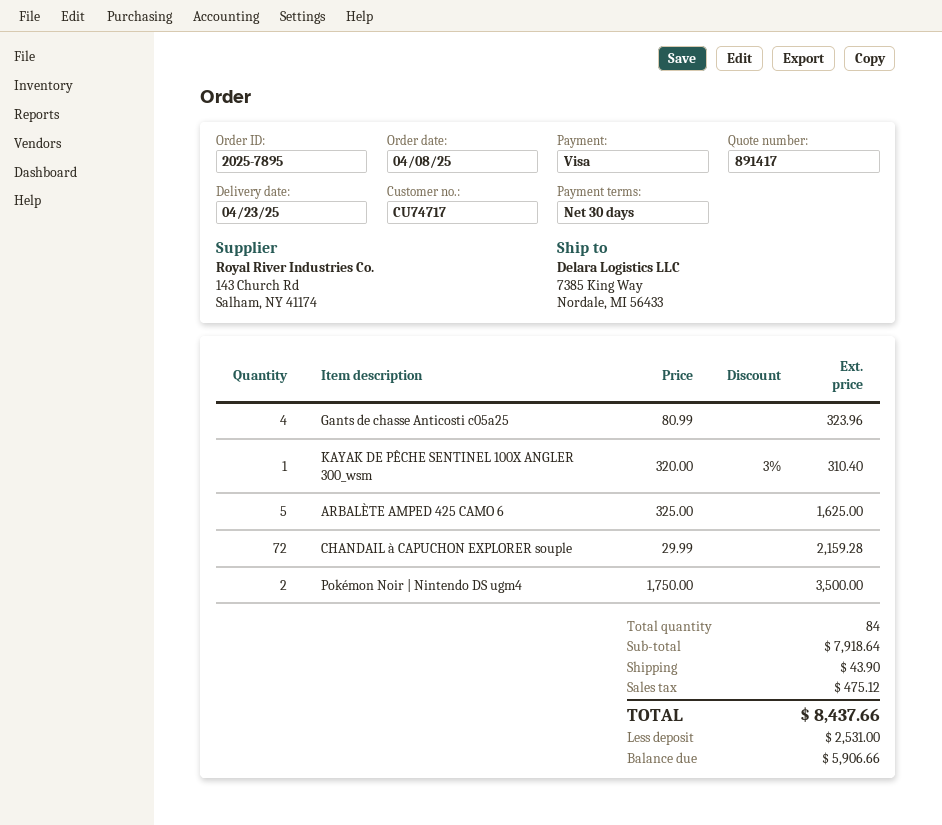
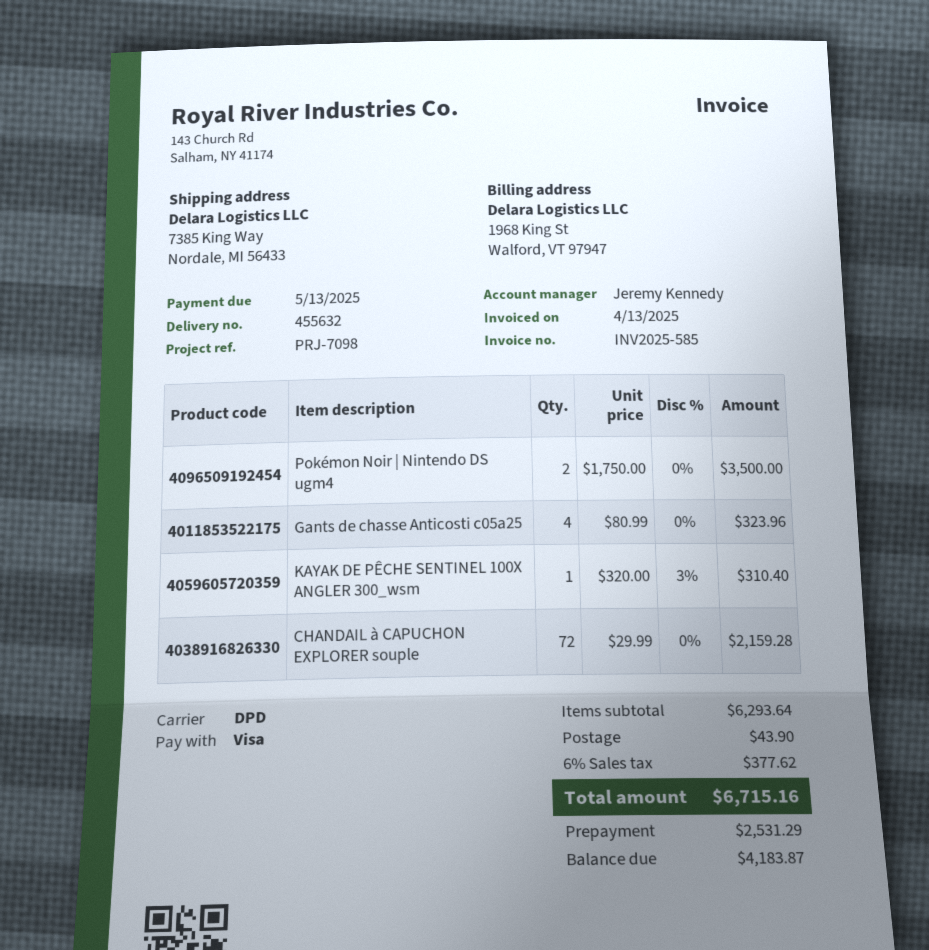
ARBALÈTE AMPED 425 CAMO 6: 5 x 325.00 = 1625.00 -> none
subtotal: 7918.64 -> 6293.64
tax: 475.12 -> 377.62
total: 8437.66 -> 6715.16
deposit: 2531.00 -> 2531.29
balance: 5906.66 -> 4183.87

